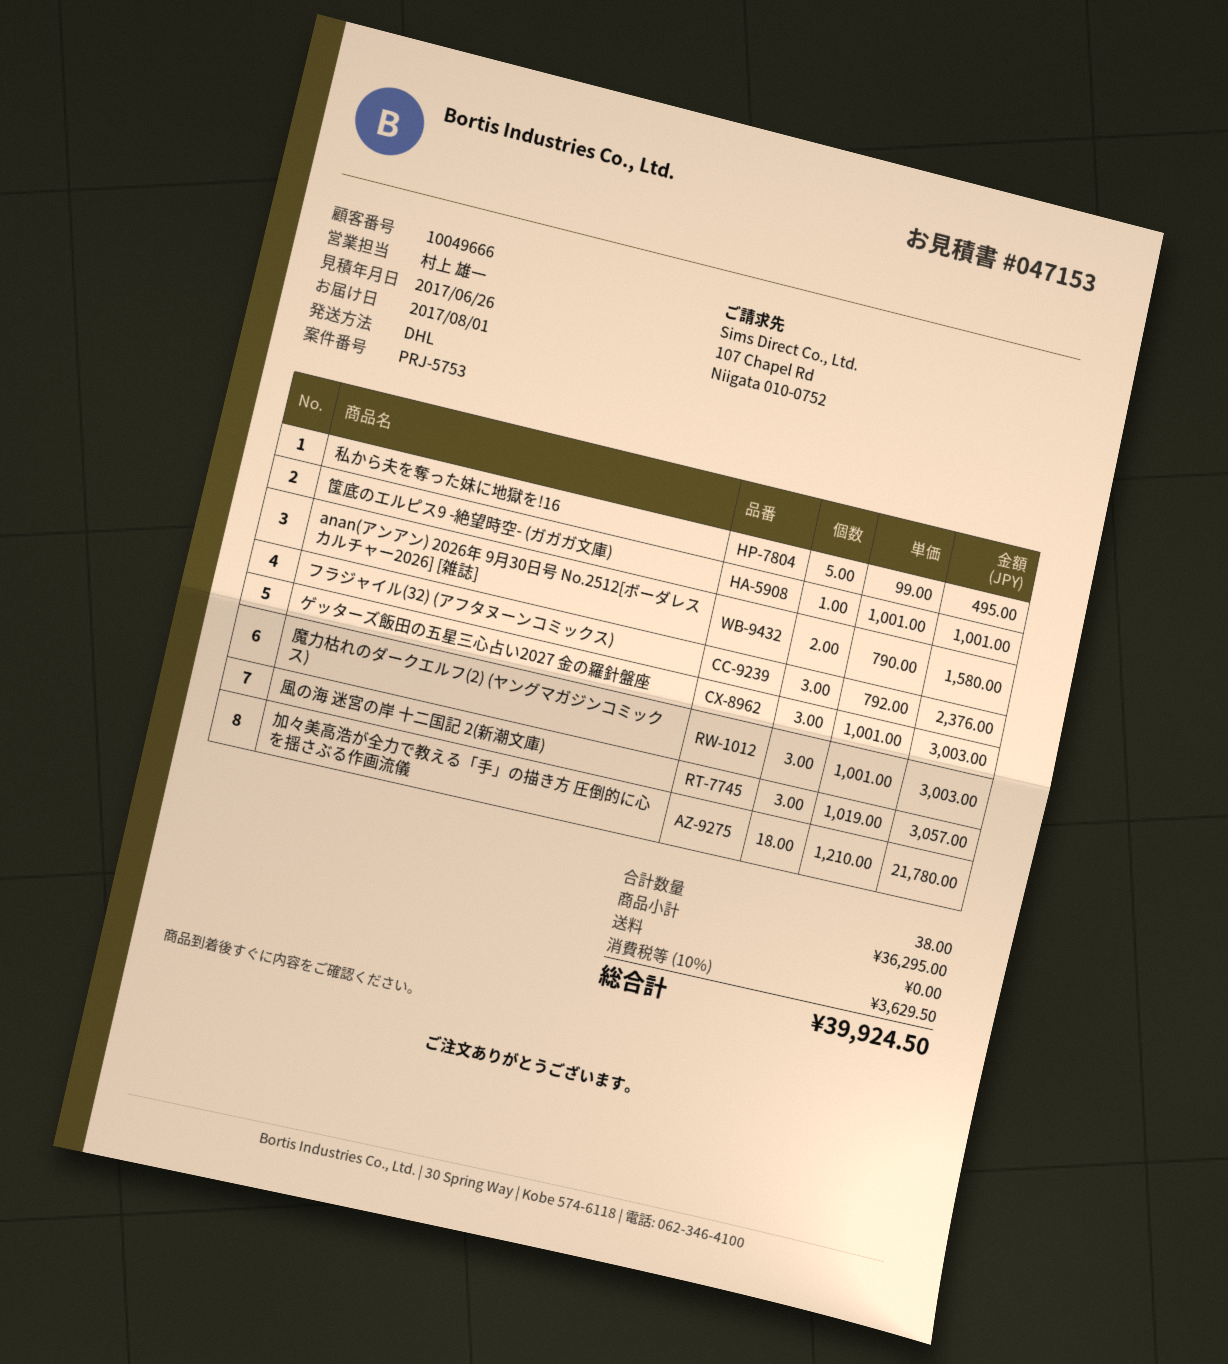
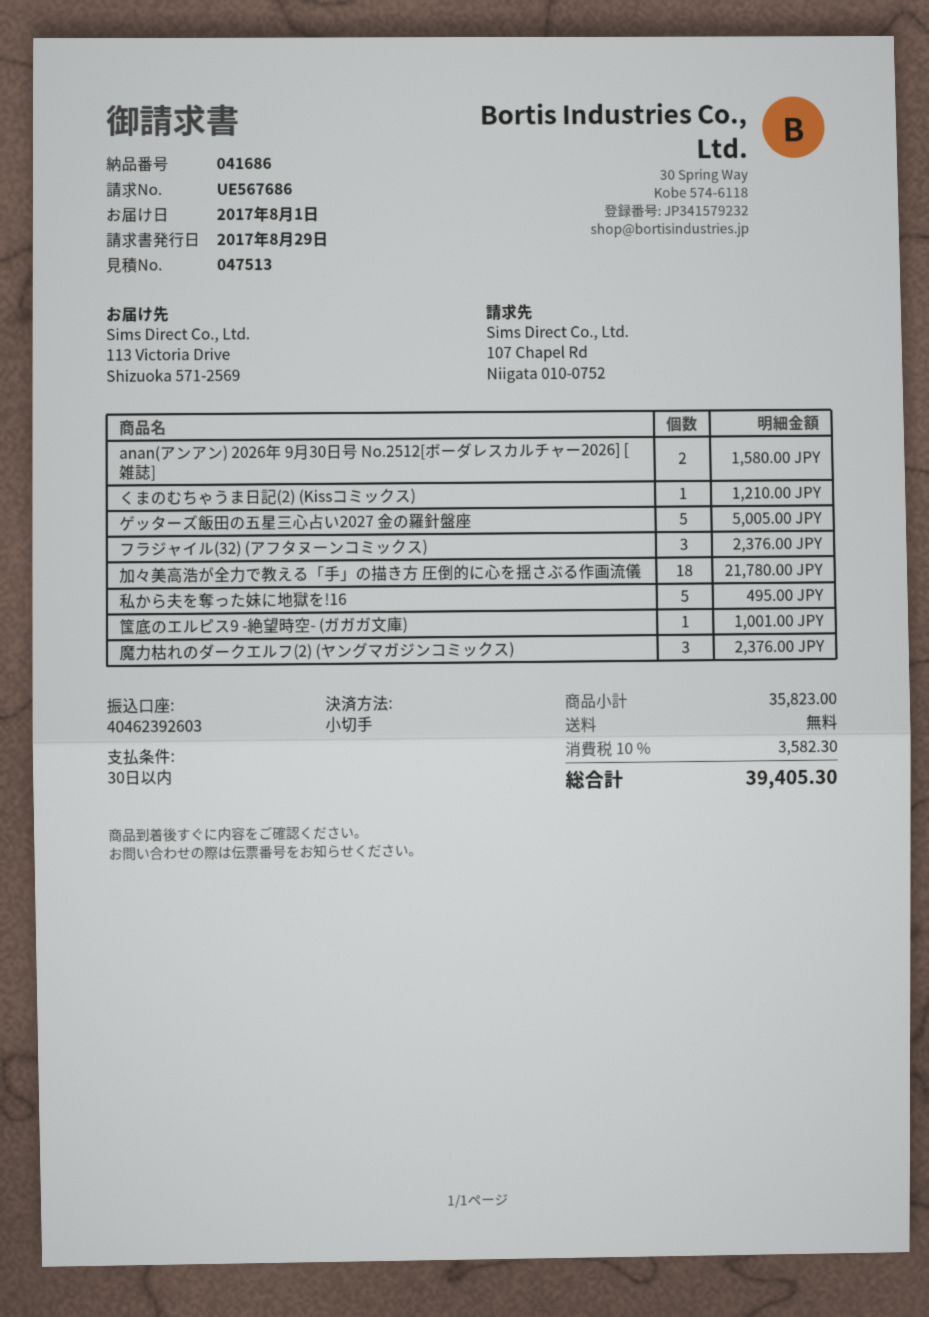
quote number: 047153 -> 047513
ゲッターズ飯田の五星三心占い2027 金の羅針盤座: 3 for 3003.00 -> 5 for 5005.00
魔力枯れのダークエルフ(2) (ヤングマガジンコミックス): 3 for 3003.00 -> 3 for 2376.00
風の海 迷宮の岸 十二国記 2(新潮文庫): 3 for 3057.00 -> none
くまのむちゃうま日記(2) (Kissコミックス): none -> 1 for 1210.00
subtotal: 36295.00 -> 35823.00
tax: 10% = 3629.50 -> 10% = 3582.30
total: 39924.50 -> 39405.30

